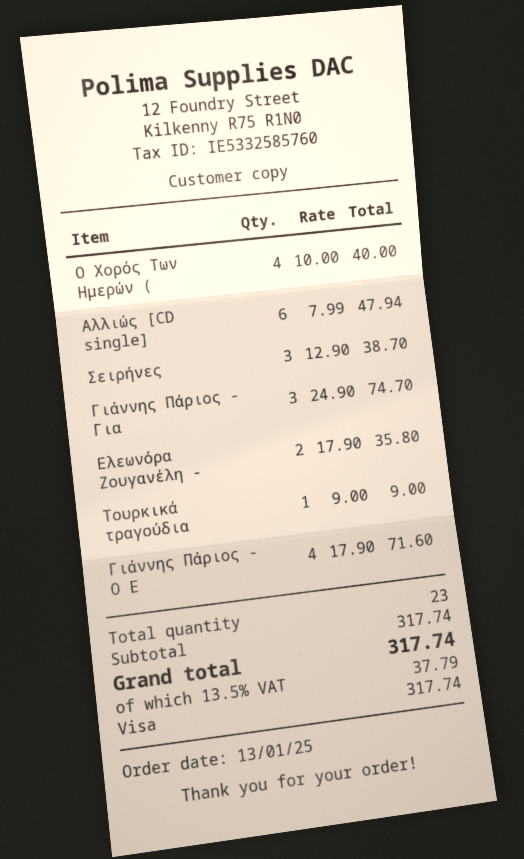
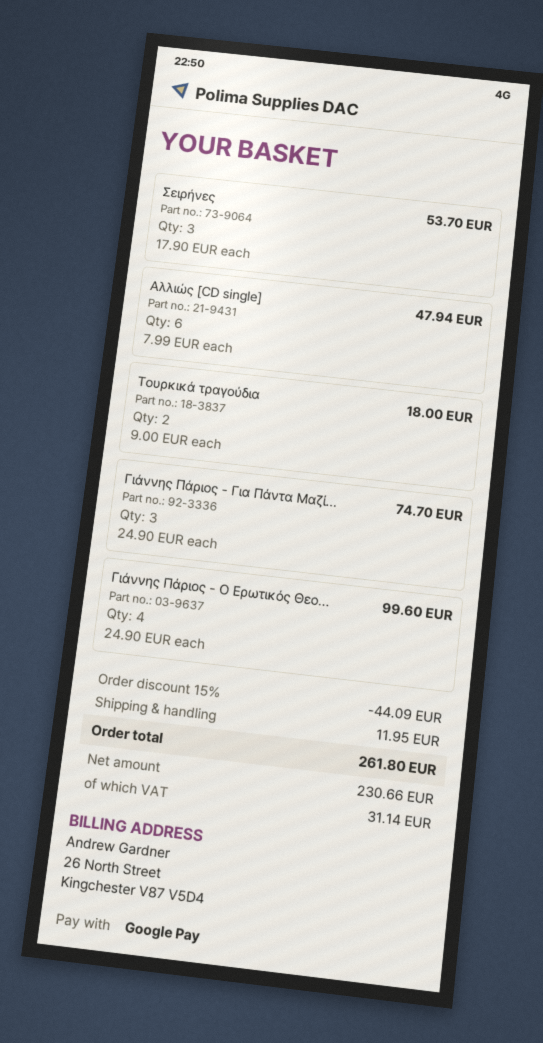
payment method: Visa -> Google Pay
Ο Χορός Των Ημερών (: 4 x 10.00 = 40.00 -> none
Σειρήνες: 3 x 12.90 = 38.70 -> 3 x 17.90 = 53.70
Ελεωνόρα Ζουγανέλη -: 2 x 17.90 = 35.80 -> none
Τουρκικά τραγούδια: 1 x 9.00 = 9.00 -> 2 x 9.00 = 18.00
Γιάννης Πάριος - Ο Ε: 4 x 17.90 = 71.60 -> 4 x 24.90 = 99.60
discount: none -> 15% = 44.09
shipping: none -> 11.95
tax: 37.79 -> 31.14
total: 317.74 -> 261.80

